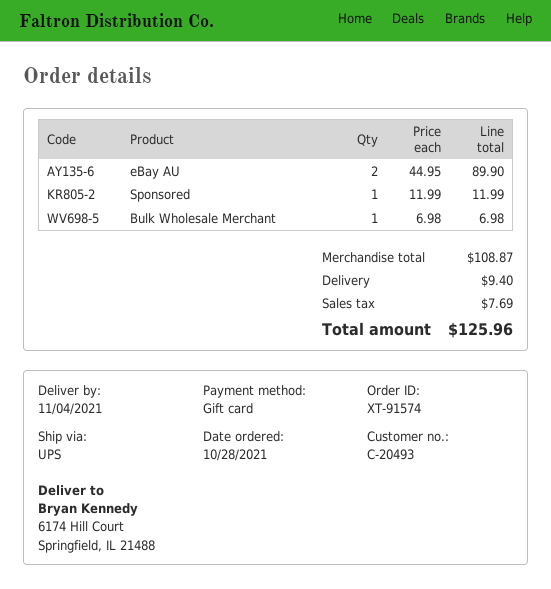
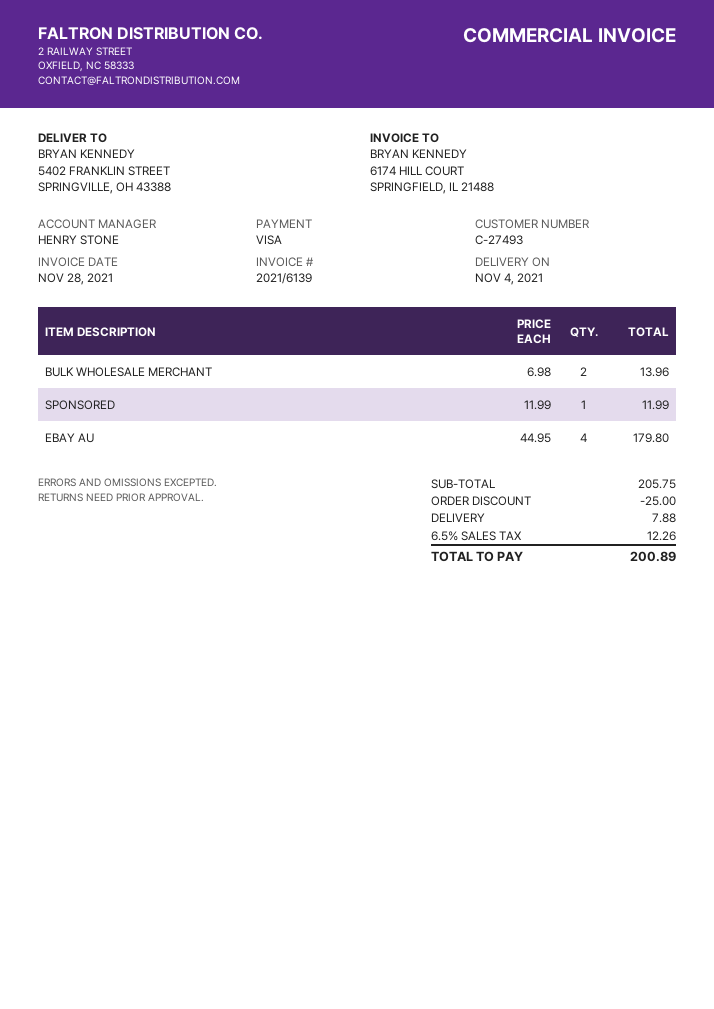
customer number: C-20493 -> C-27493
payment method: gift card -> Visa
ship to: 6174 Hill Court, Springfield, IL 21488 -> 5402 FRANKLIN STREET, SPRINGVILLE, OH 43388
eBay AU: 2 x 44.95 = 89.90 -> 4 x 44.95 = 179.80
Bulk Wholesale Merchant: 1 x 6.98 = 6.98 -> 2 x 6.98 = 13.96
subtotal: 108.87 -> 205.75
discount: none -> 25.00
shipping: 9.40 -> 7.88
tax: 7.69 -> 12.26
total: 125.96 -> 200.89

